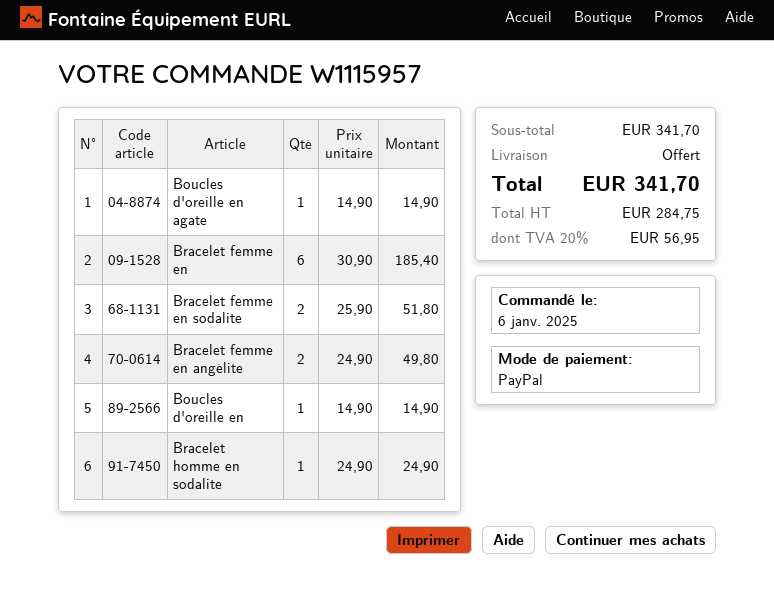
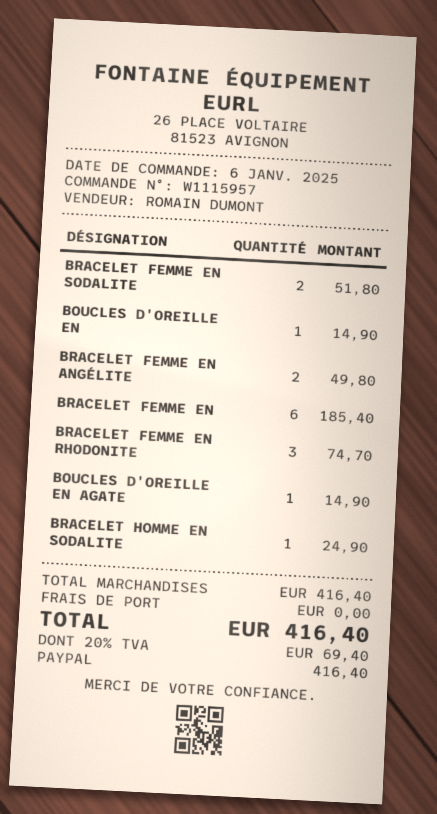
BRACELET FEMME EN RHODONITE: none -> 3 for 74.70
subtotal: 341.70 -> 416.40
tax: 20% = 56.95 -> 20% = 69.40
total: 341.70 -> 416.40

